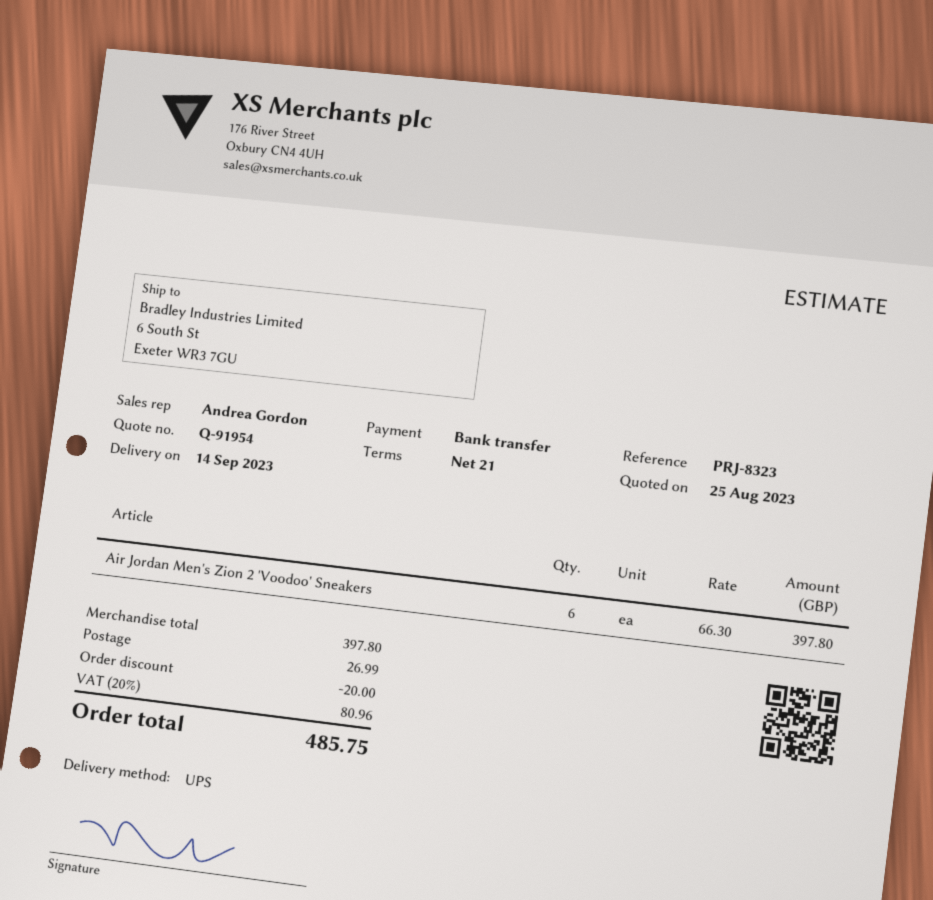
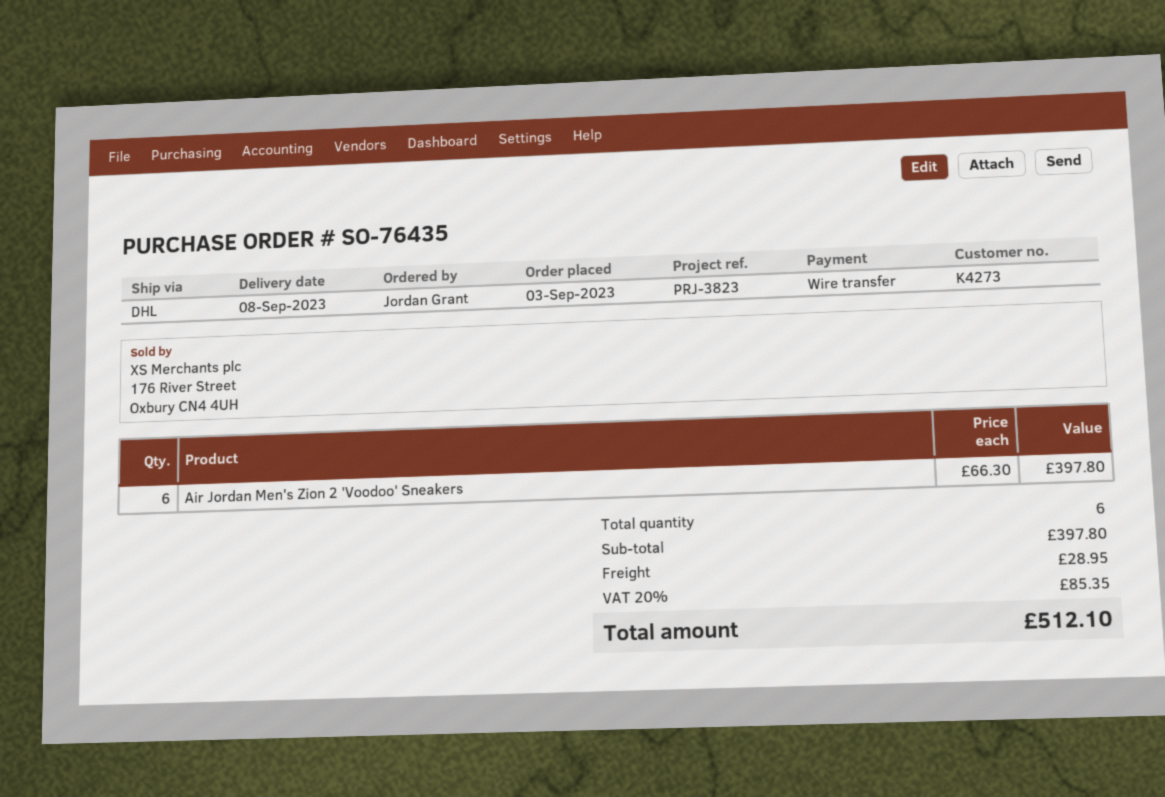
delivery date: 2023-09-14 -> 2023-09-08
reference: PRJ-8323 -> PRJ-3823
shipping method: UPS -> DHL
discount: 20.00 -> none
shipping: 26.99 -> 28.95
tax: 20% = 80.96 -> 20% = 85.35
total: 485.75 -> 512.10

